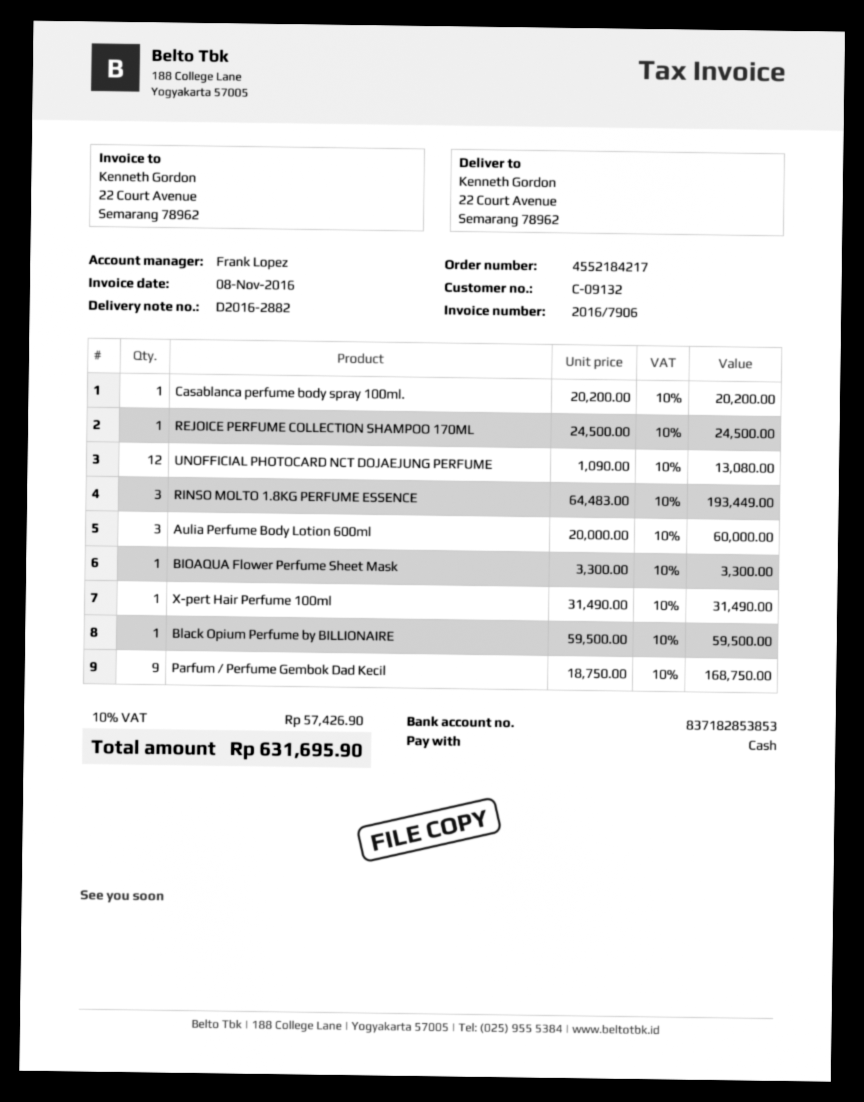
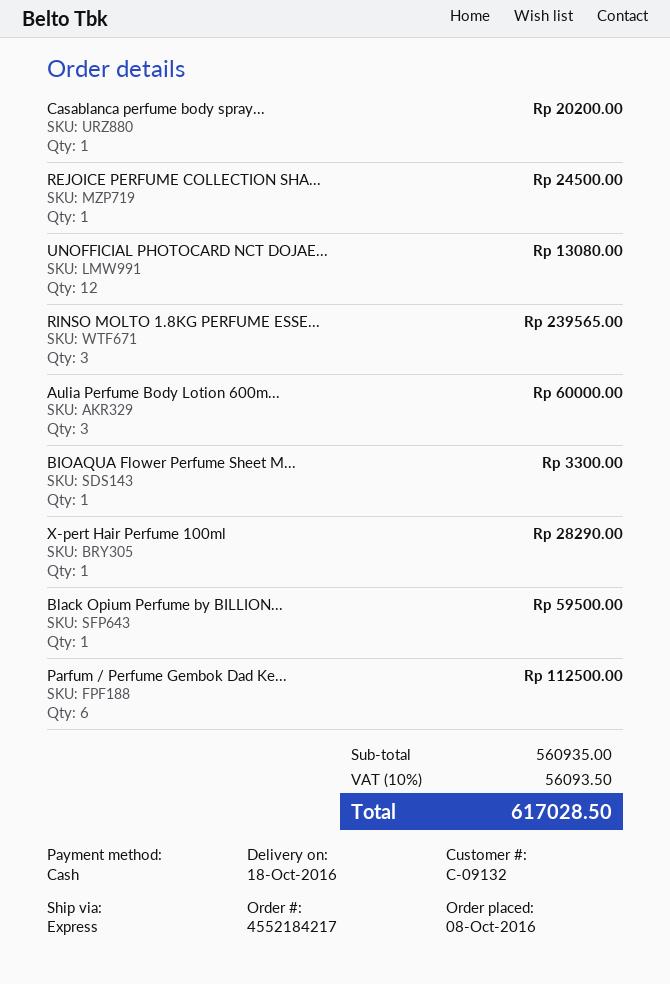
RINSO MOLTO 1.8KG PERFUME ESSENCE: 3 for 193449.00 -> 3 for 239565.00
X-pert Hair Perfume 100ml: 1 for 31490.00 -> 1 for 28290.00
Parfum / Perfume Gembok Dad Kecil: 9 for 168750.00 -> 6 for 112500.00
tax: 10% = 57426.90 -> 10% = 56093.50
total: 631695.90 -> 617028.50

